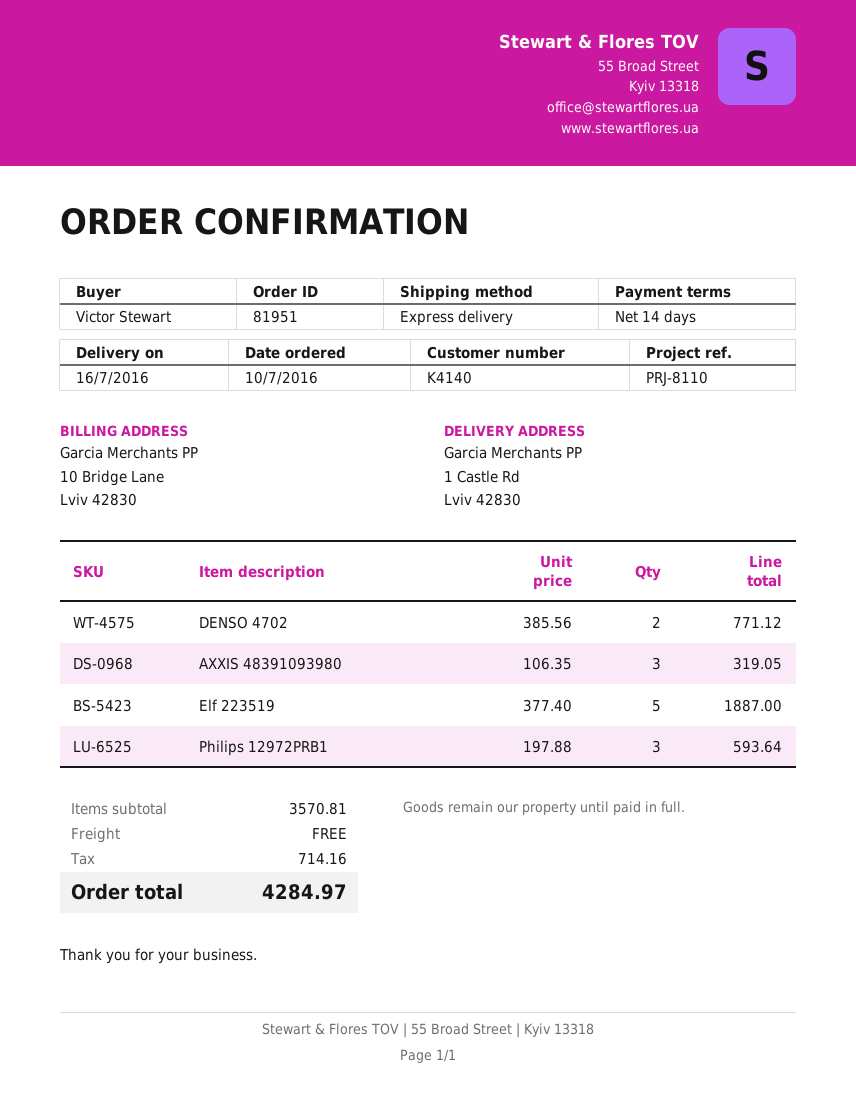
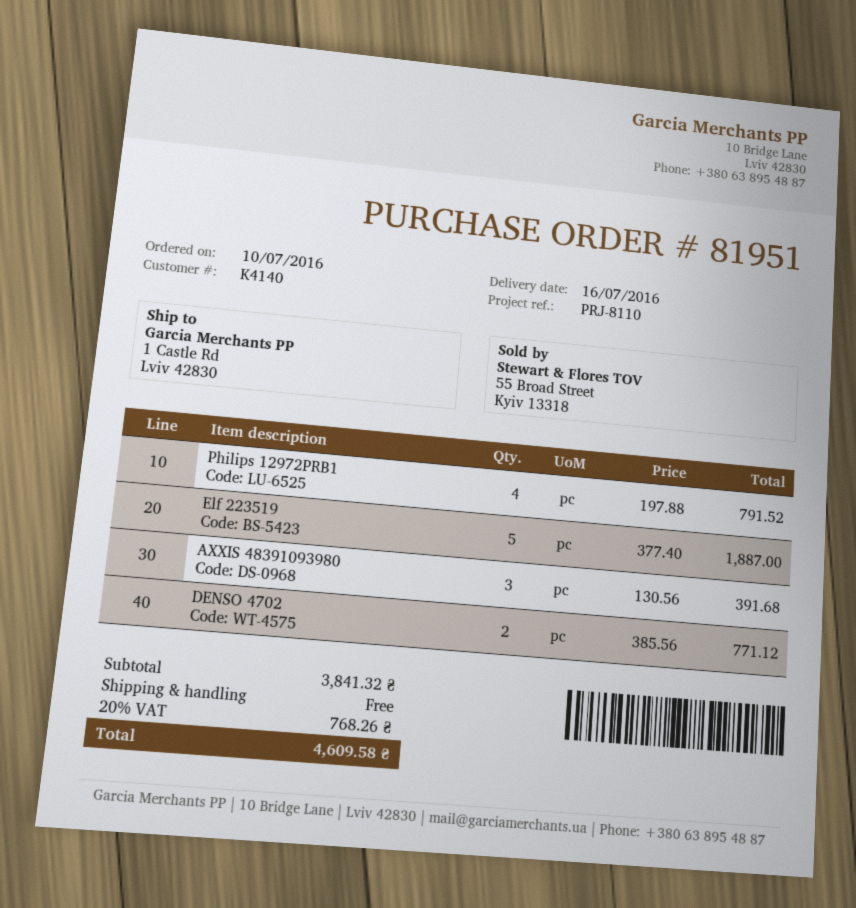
AXXIS 48391093980: 3 x 106.35 = 319.05 -> 3 x 130.56 = 391.68
Philips 12972PRB1: 3 x 197.88 = 593.64 -> 4 x 197.88 = 791.52
subtotal: 3570.81 -> 3841.32
tax: 714.16 -> 768.26
total: 4284.97 -> 4609.58

